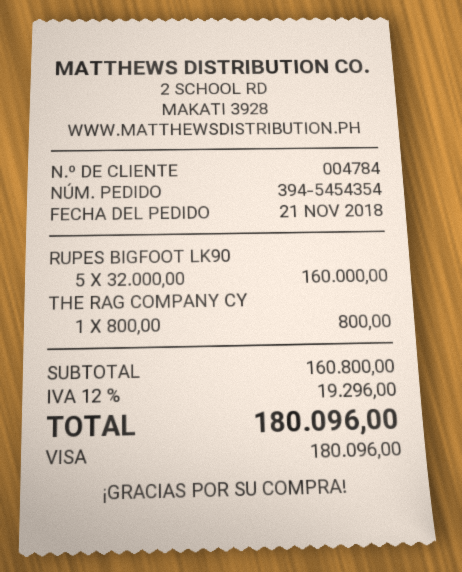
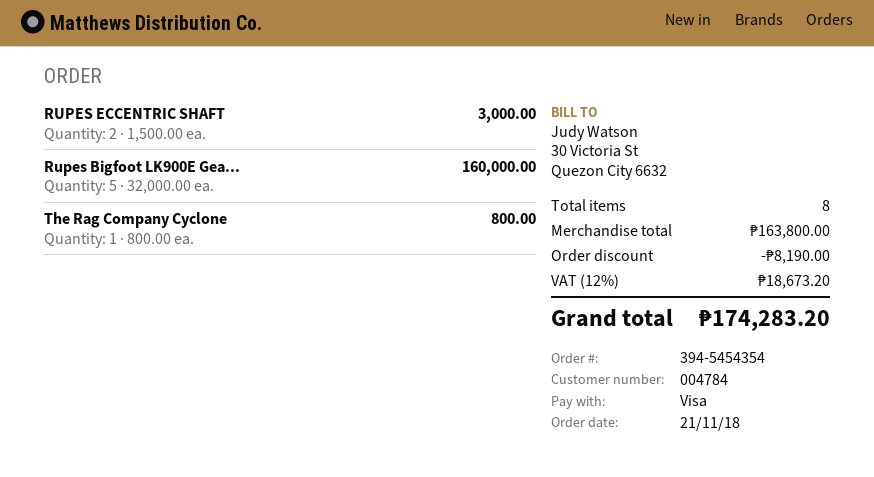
RUPES ECCENTRIC SHAFT: none -> 2 x 1500.00 = 3000.00
subtotal: 160800.00 -> 163800.00
discount: none -> 8190.00
tax: 12% = 19296.00 -> 12% = 18673.20
total: 180096.00 -> 174283.20

